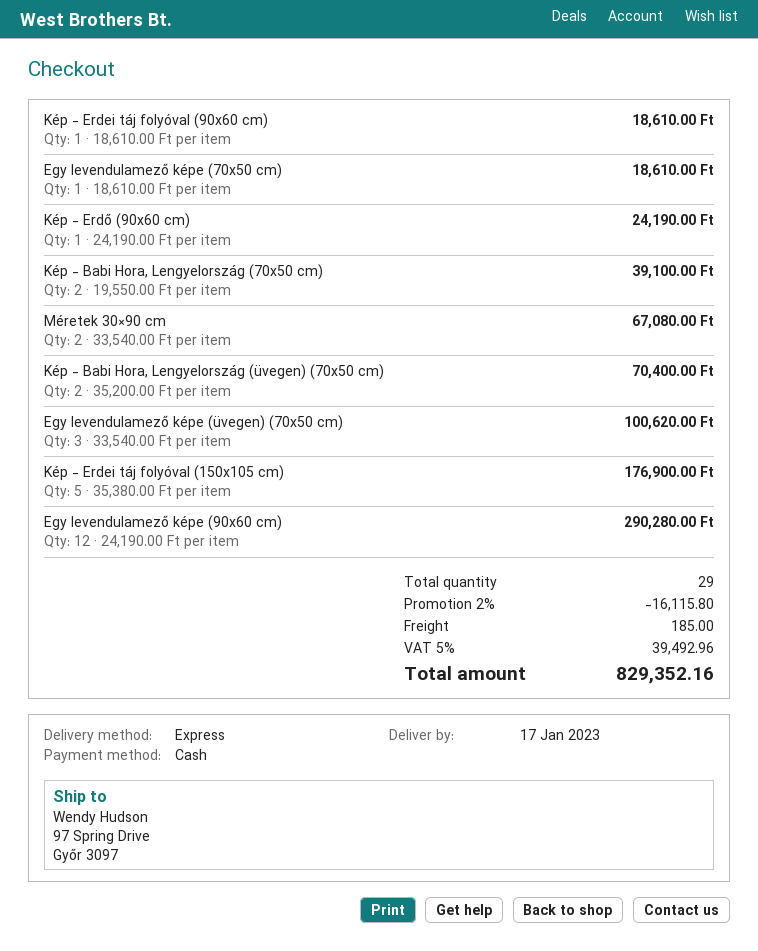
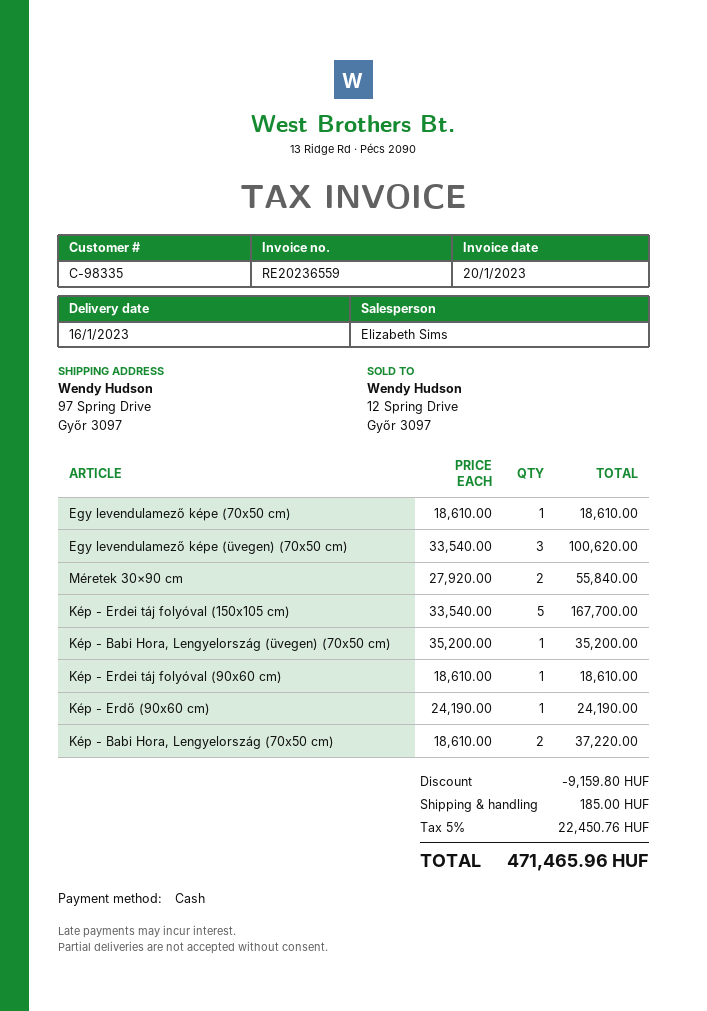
delivery date: 2023-01-17 -> 2023-01-16
Kép - Babi Hora, Lengyelország (70x50 cm): 2 x 19550.00 = 39100.00 -> 2 x 18610.00 = 37220.00
Méretek 30×90 cm: 2 x 33540.00 = 67080.00 -> 2 x 27920.00 = 55840.00
Kép - Babi Hora, Lengyelország (üvegen) (70x50 cm): 2 x 35200.00 = 70400.00 -> 1 x 35200.00 = 35200.00
Kép - Erdei táj folyóval (150x105 cm): 5 x 35380.00 = 176900.00 -> 5 x 33540.00 = 167700.00
Egy levendulamező képe (90x60 cm): 12 x 24190.00 = 290280.00 -> none
discount: 16115.80 -> 9159.80
tax: 5% = 39492.96 -> 5% = 22450.76
total: 829352.16 -> 471465.96

